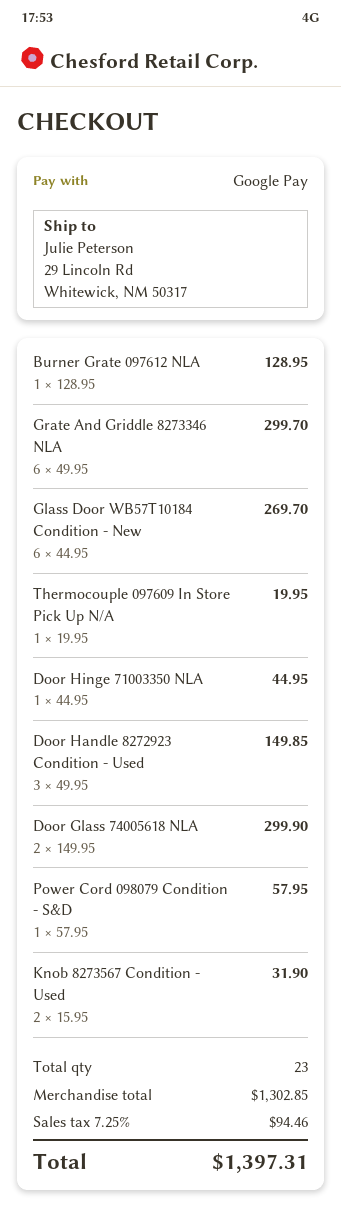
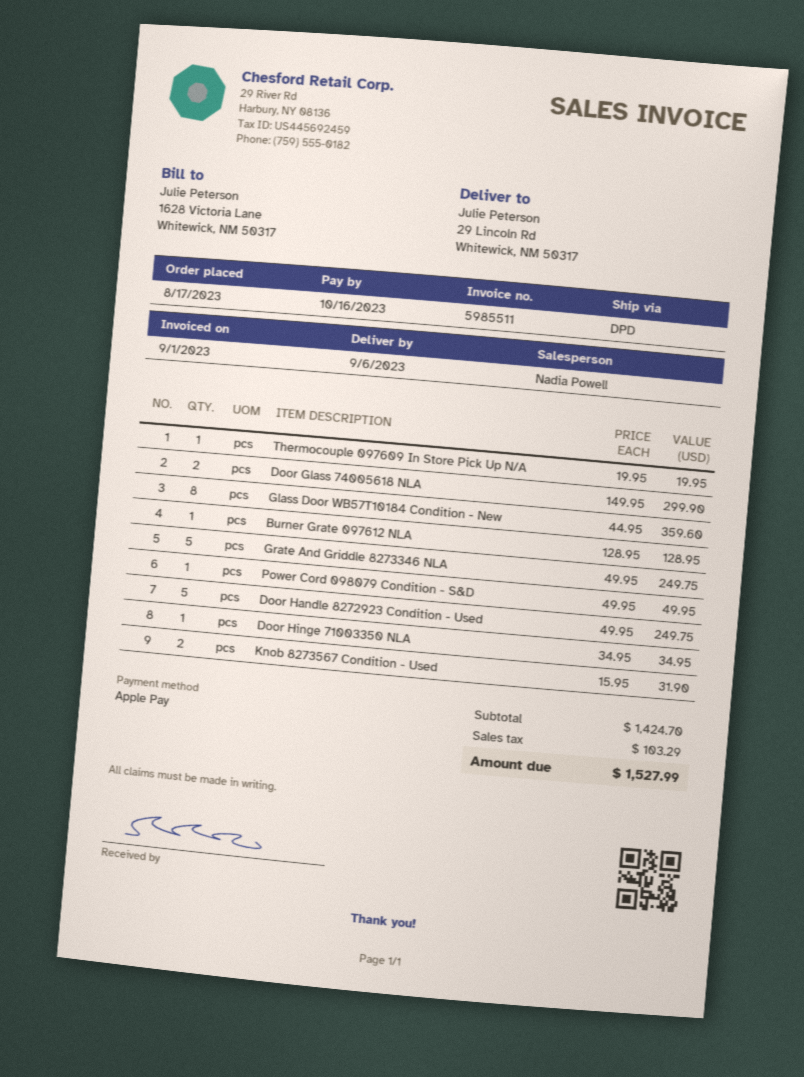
payment method: Google Pay -> Apple Pay
Grate And Griddle 8273346 NLA: 6 x 49.95 = 299.70 -> 5 x 49.95 = 249.75
Glass Door WB57T10184 Condition - New: 6 x 44.95 = 269.70 -> 8 x 44.95 = 359.60
Door Hinge 71003350 NLA: 1 x 44.95 = 44.95 -> 1 x 34.95 = 34.95
Door Handle 8272923 Condition - Used: 3 x 49.95 = 149.85 -> 5 x 49.95 = 249.75
Power Cord 098079 Condition - S&D: 1 x 57.95 = 57.95 -> 1 x 49.95 = 49.95
subtotal: 1302.85 -> 1424.70
tax: 94.46 -> 103.29
total: 1397.31 -> 1527.99

